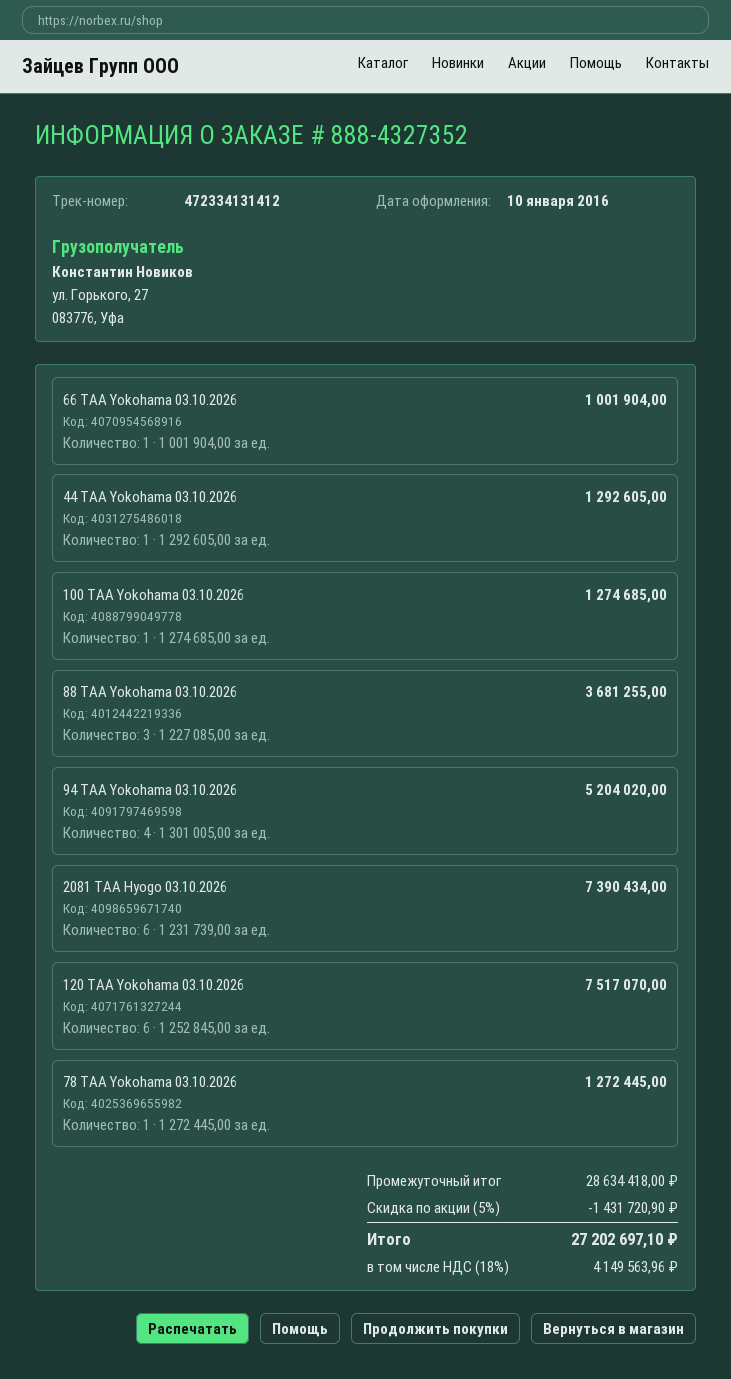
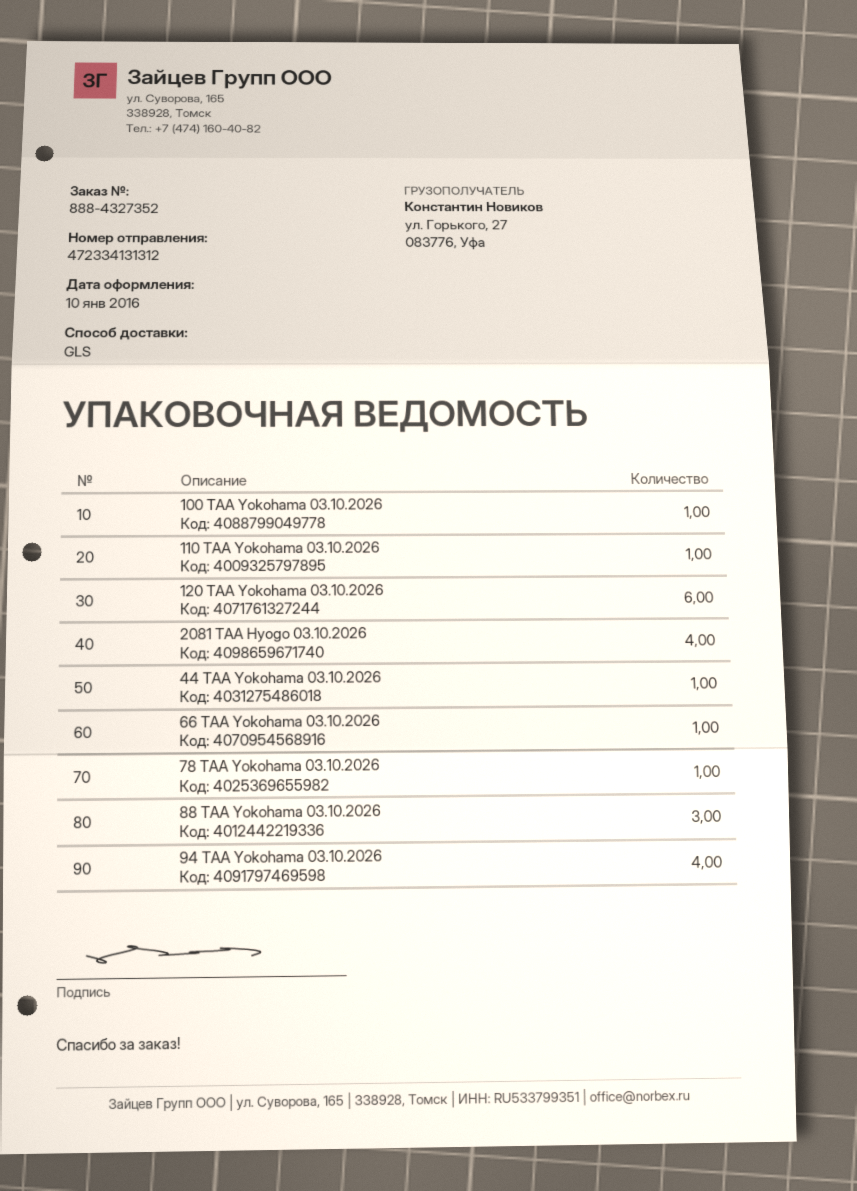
tracking number: 472334131412 -> 472334131312
2081 TAA Hyogo 03.10.2026: 6 -> 4
110 TAA Yokohama 03.10.2026: none -> 1

